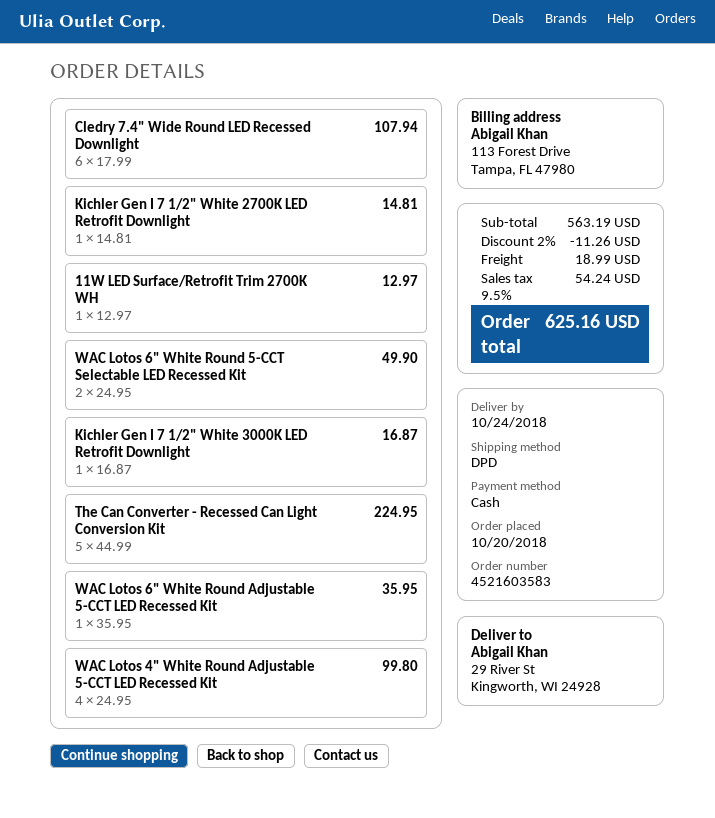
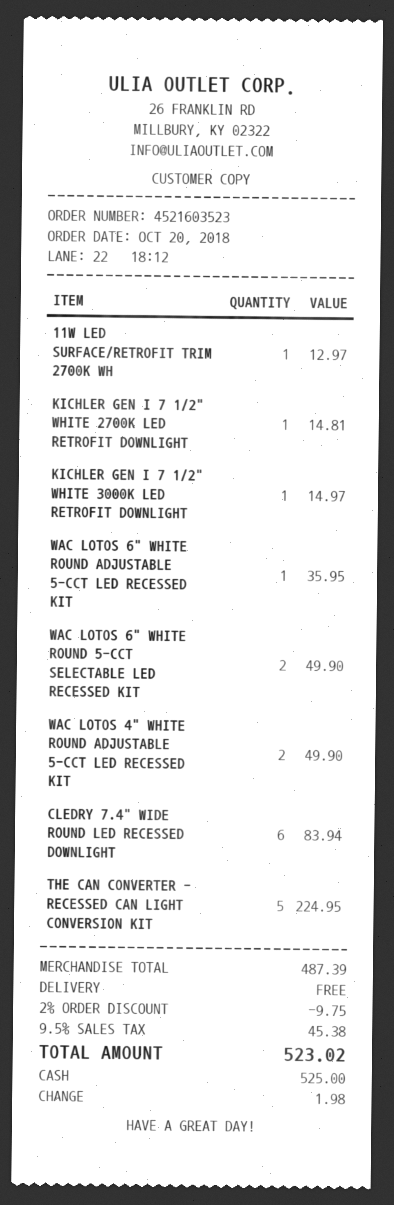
order number: 4521603583 -> 4521603523
Cledry 7.4" Wide Round LED Recessed Downlight: 6 for 107.94 -> 6 for 83.94
Kichler Gen I 7 1/2" White 3000K LED Retrofit Downlight: 1 for 16.87 -> 1 for 14.97
WAC Lotos 4" White Round Adjustable 5-CCT LED Recessed Kit: 4 for 99.80 -> 2 for 49.90
subtotal: 563.19 -> 487.39
discount: 2% = 11.26 -> 2% = 9.75
shipping: 18.99 -> 0.00
tax: 9.5% = 54.24 -> 9.5% = 45.38
total: 625.16 -> 523.02

